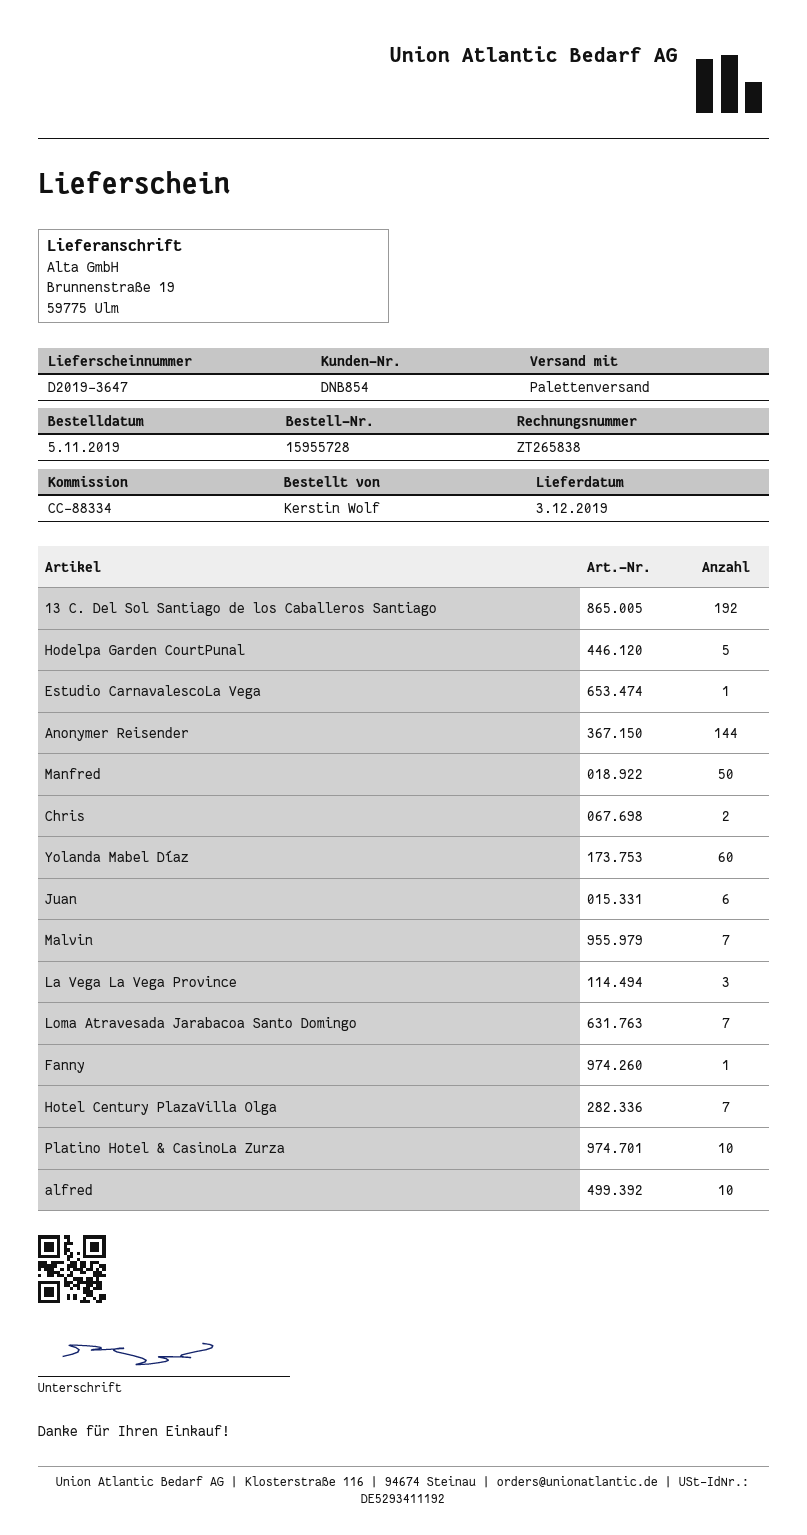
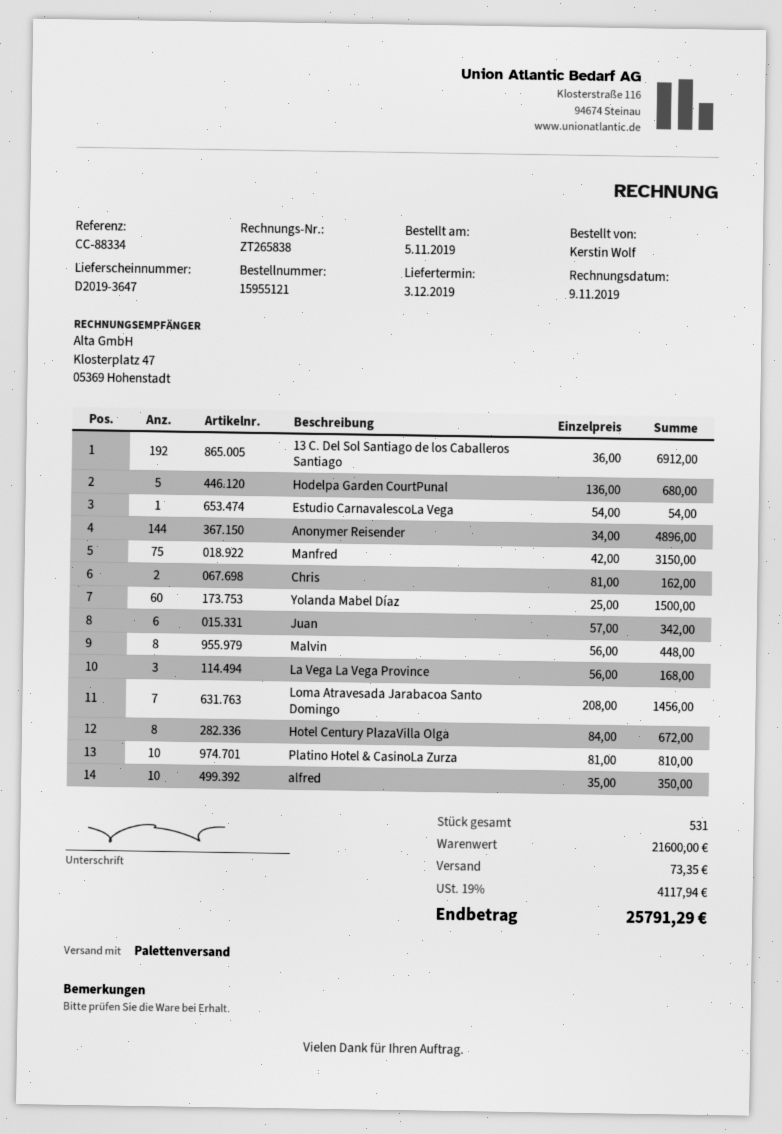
order number: 15955728 -> 15955121
Manfred: 50 -> 75
Malvin: 7 -> 8
Fanny: 1 -> none
Hotel Century PlazaVilla Olga: 7 -> 8

